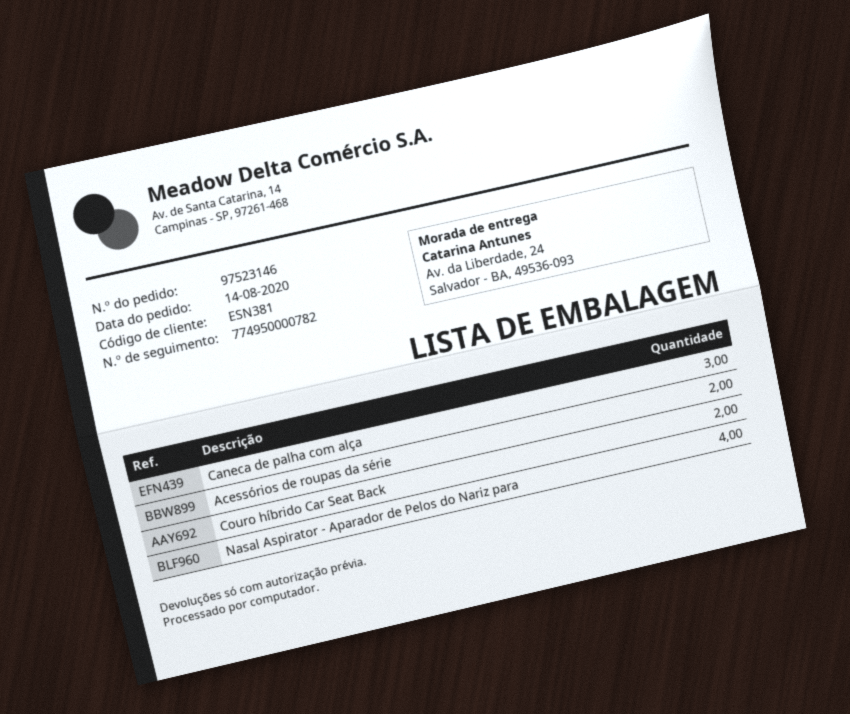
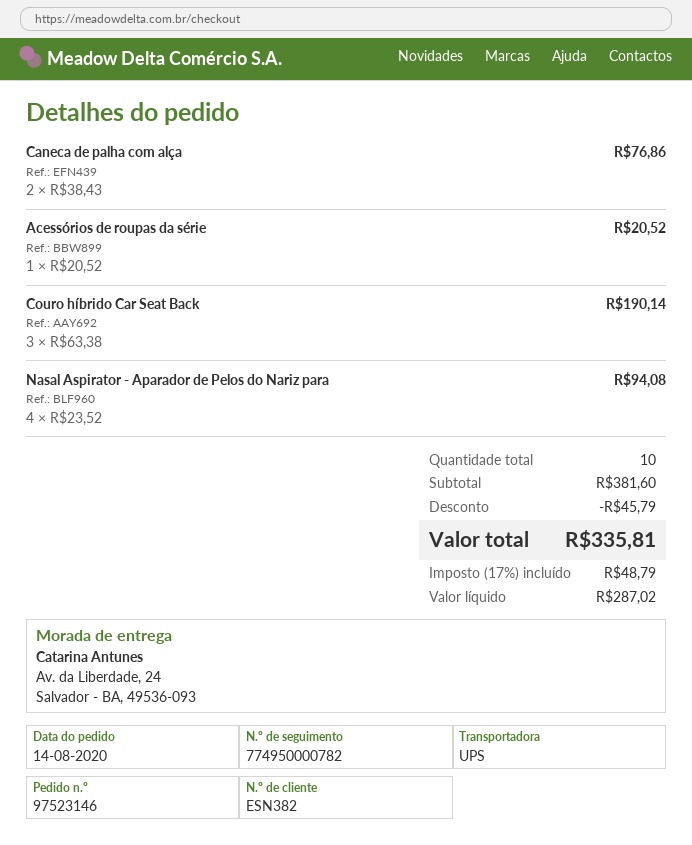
customer number: ESN381 -> ESN382
Caneca de palha com alça: 3 -> 2
Acessórios de roupas da série: 2 -> 1
Couro híbrido Car Seat Back: 2 -> 3

